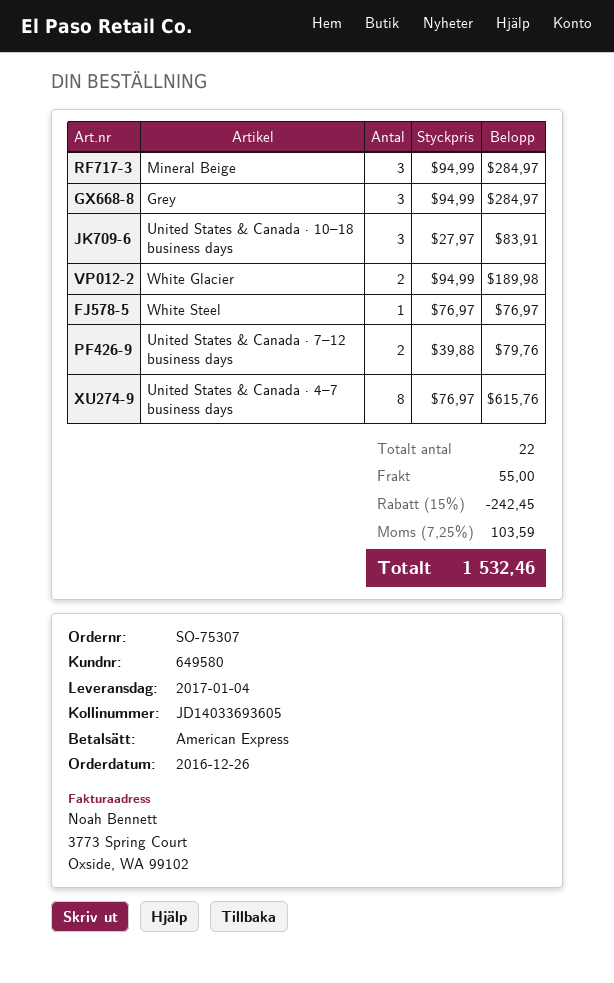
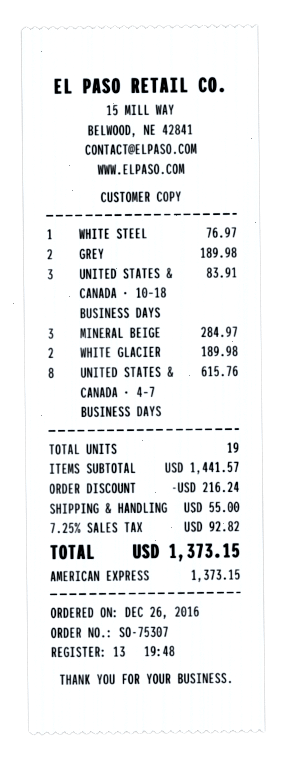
Grey: 3 for 284.97 -> 2 for 189.98
United States & Canada · 7–12 business days: 2 for 79.76 -> none
total quantity: 22 -> 19
discount: 242.45 -> 216.24
tax: 7.25% = 103.59 -> 7.25% = 92.82
total: 1532.46 -> 1373.15

